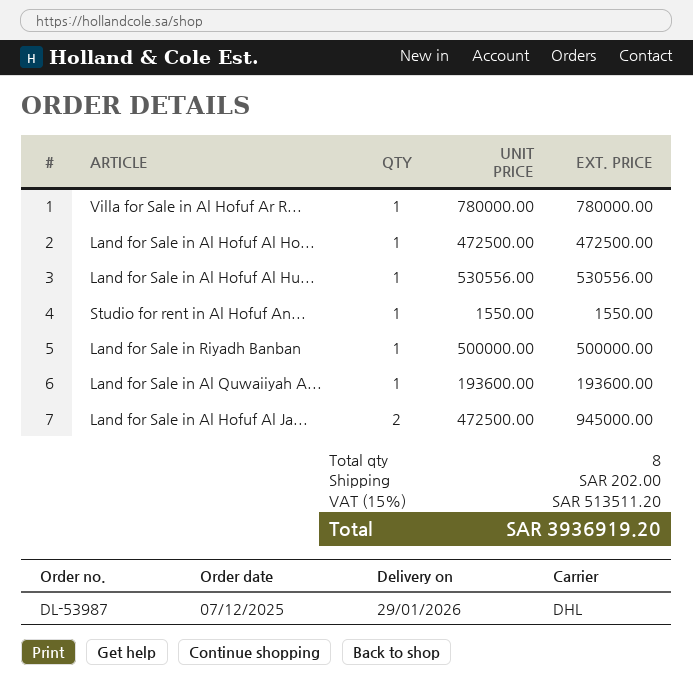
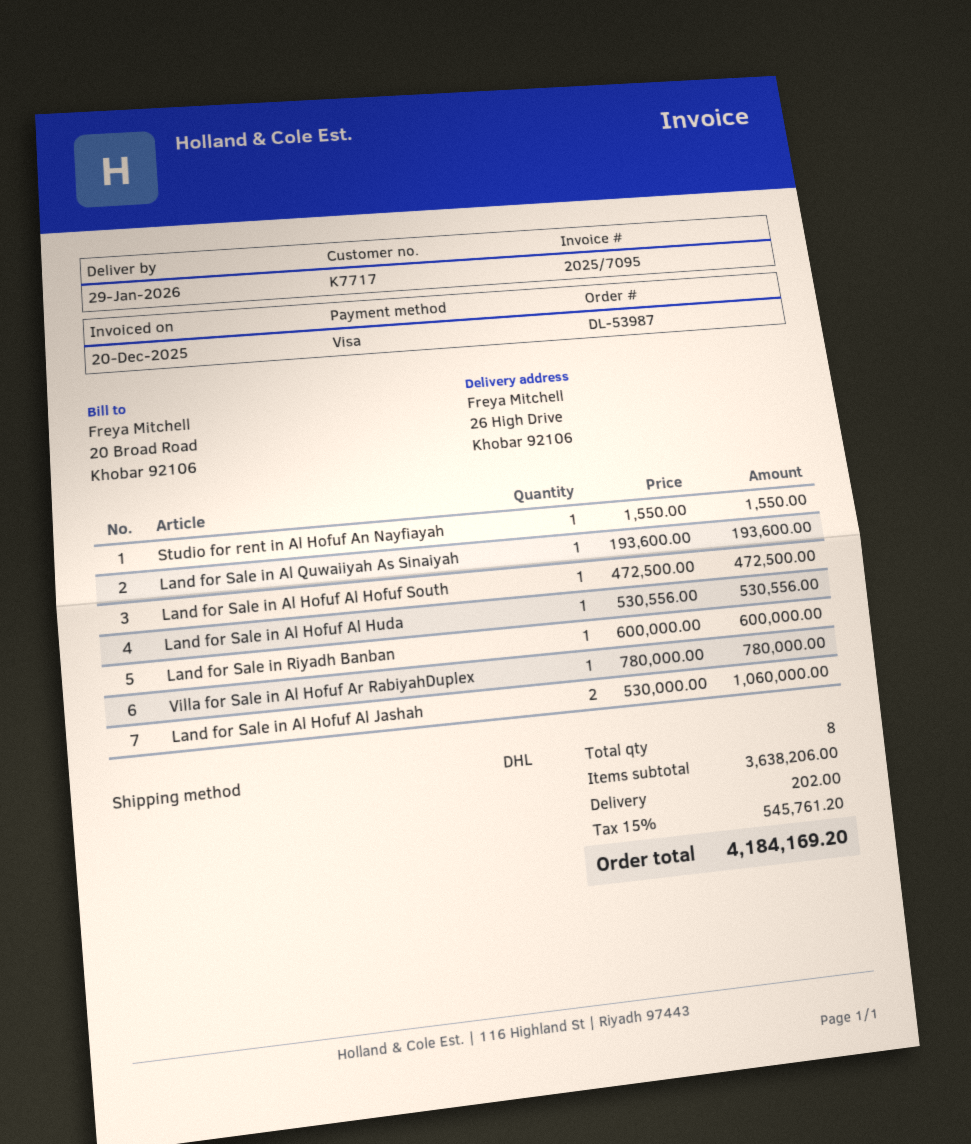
Land for Sale in Riyadh Banban: 1 x 500000.00 = 500000.00 -> 1 x 600000.00 = 600000.00
Land for Sale in Al Hofuf Al Ja...: 2 x 472500.00 = 945000.00 -> 2 x 530000.00 = 1060000.00
tax: 15% = 513511.20 -> 15% = 545761.20
total: 3936919.20 -> 4184169.20

